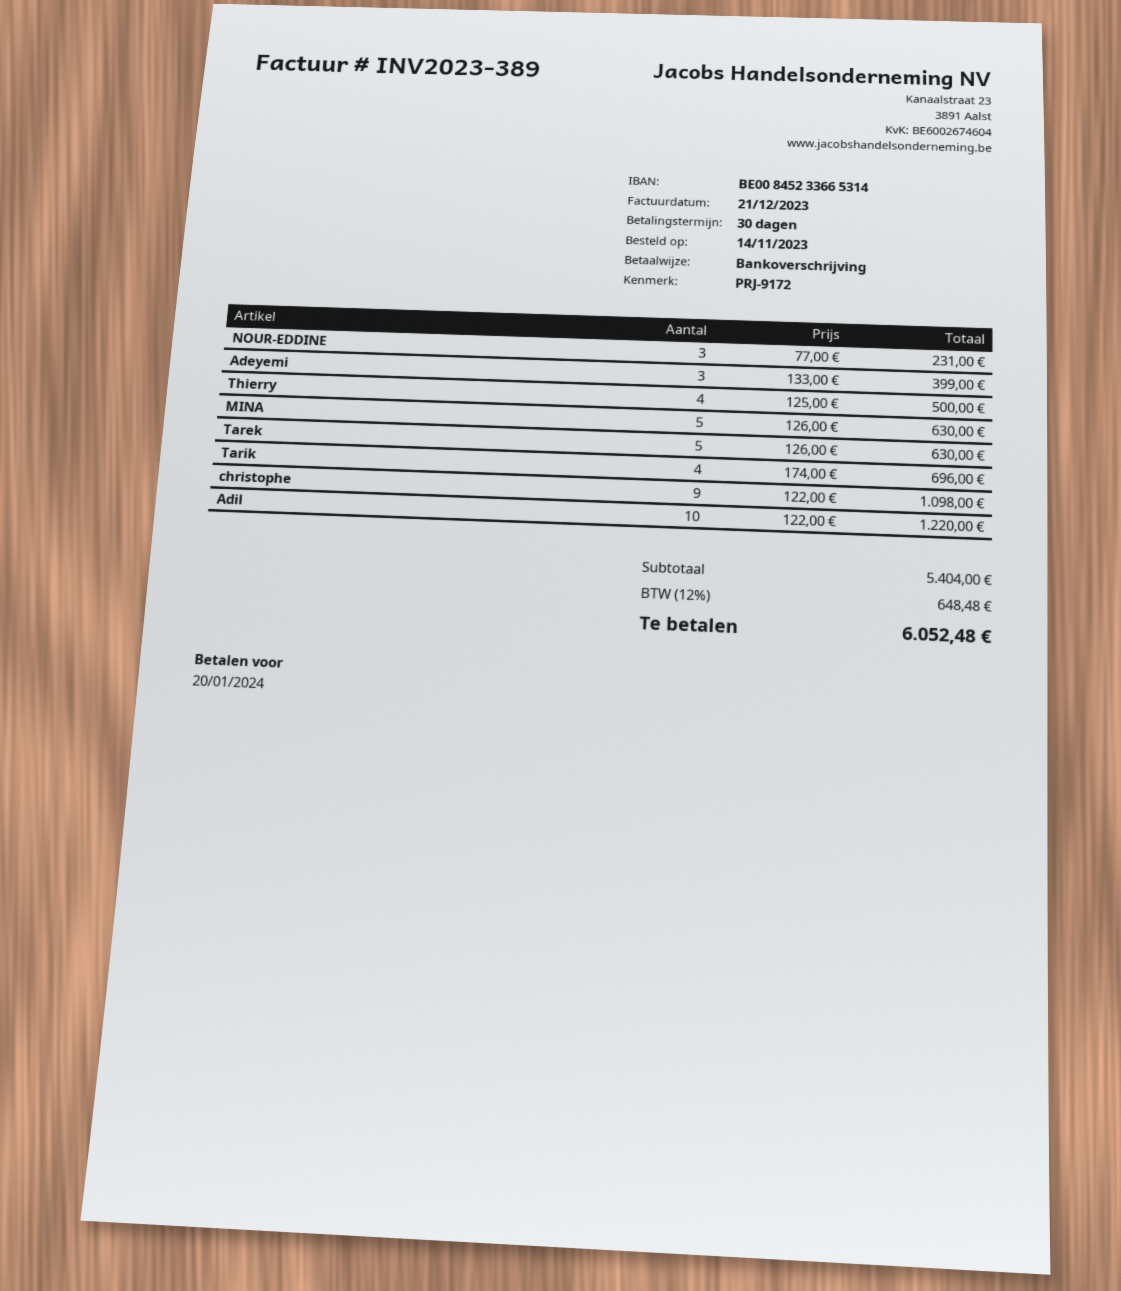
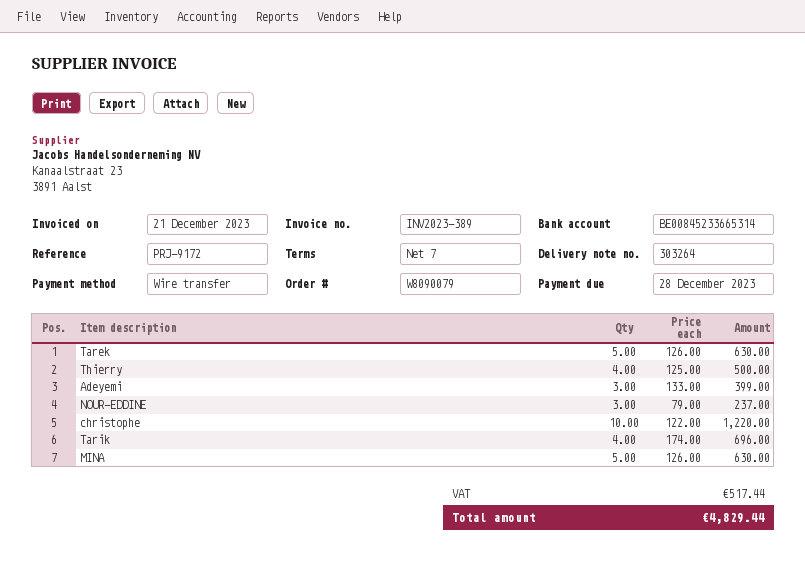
payment terms: 30 days -> 7 days
due date: 2024-01-20 -> 2023-12-28
NOUR-EDDINE: 3 x 77.00 = 231.00 -> 3 x 79.00 = 237.00
christophe: 9 x 122.00 = 1098.00 -> 10 x 122.00 = 1220.00
Adil: 10 x 122.00 = 1220.00 -> none
tax: 648.48 -> 517.44
total: 6052.48 -> 4829.44

